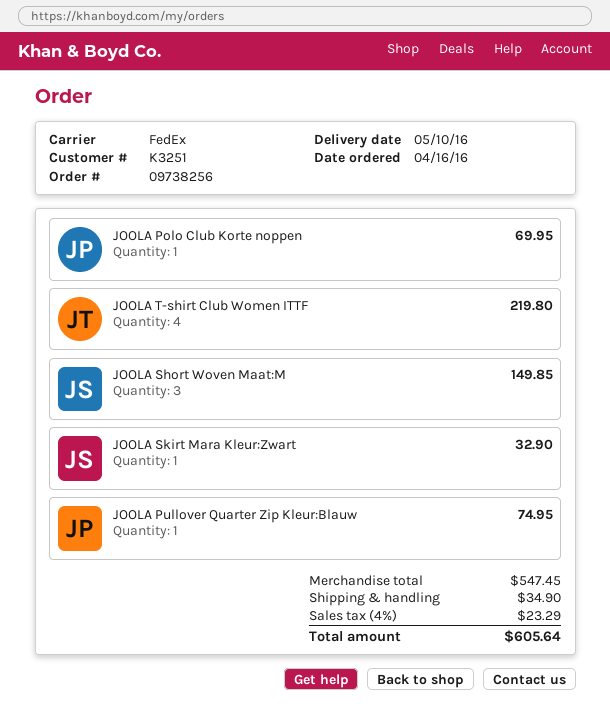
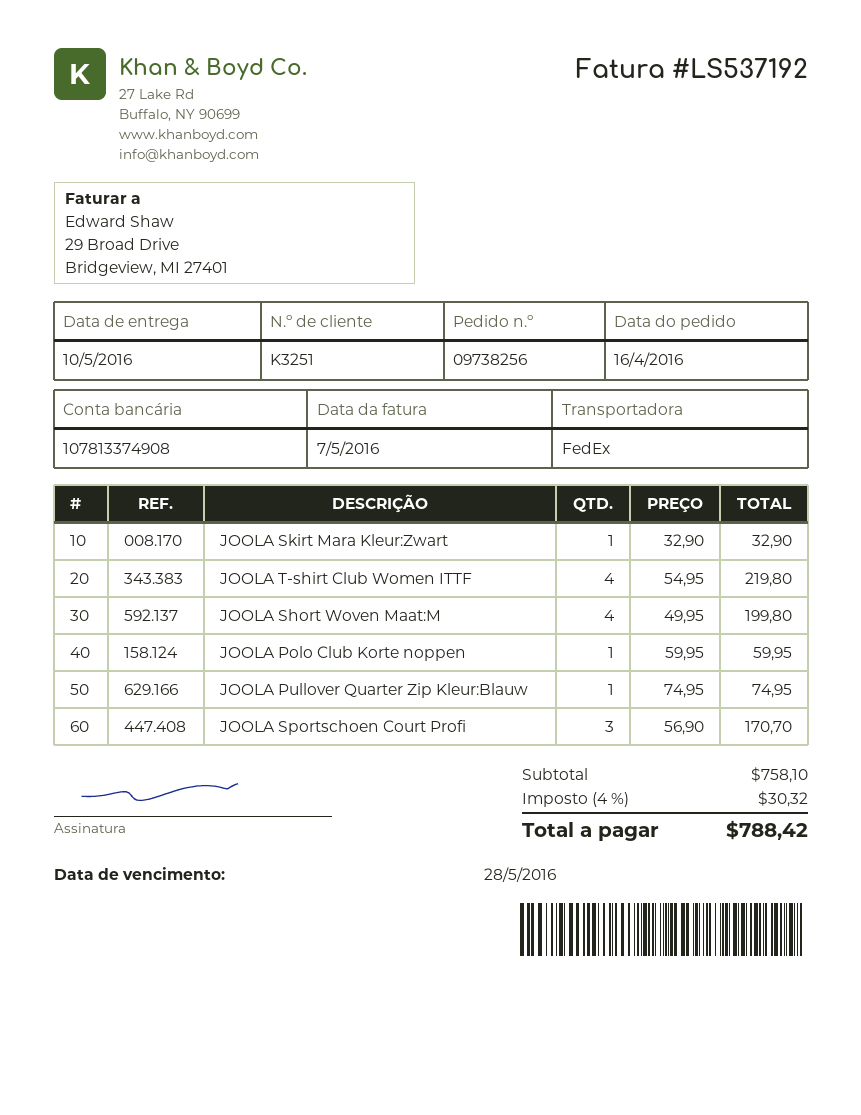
JOOLA Polo Club Korte noppen: 1 for 69.95 -> 1 for 59.95
JOOLA Short Woven Maat:M: 3 for 149.85 -> 4 for 199.80
JOOLA Sportschoen Court Profi: none -> 3 for 170.70
subtotal: 547.45 -> 758.10
shipping: 34.90 -> none
tax: 4% = 23.29 -> 4% = 30.32
total: 605.64 -> 788.42

